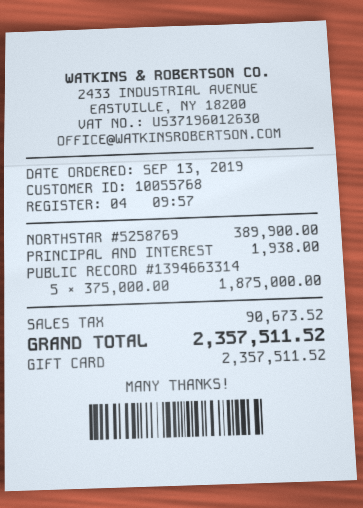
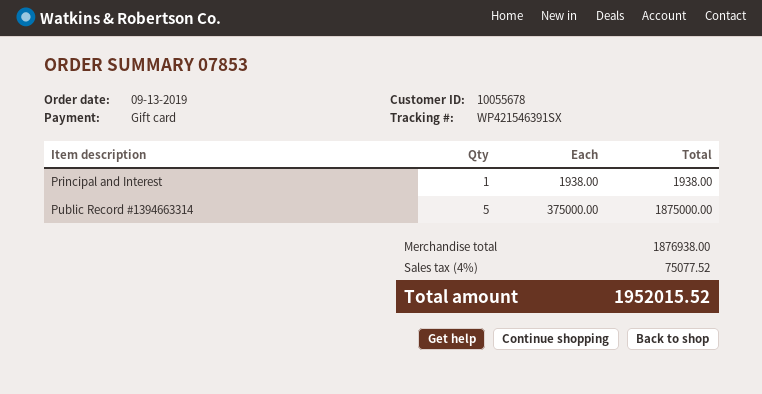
customer number: 10055768 -> 10055678
NORTHSTAR #5258769: 1 x 389900.00 = 389900.00 -> none
tax: 90673.52 -> 75077.52
total: 2357511.52 -> 1952015.52

